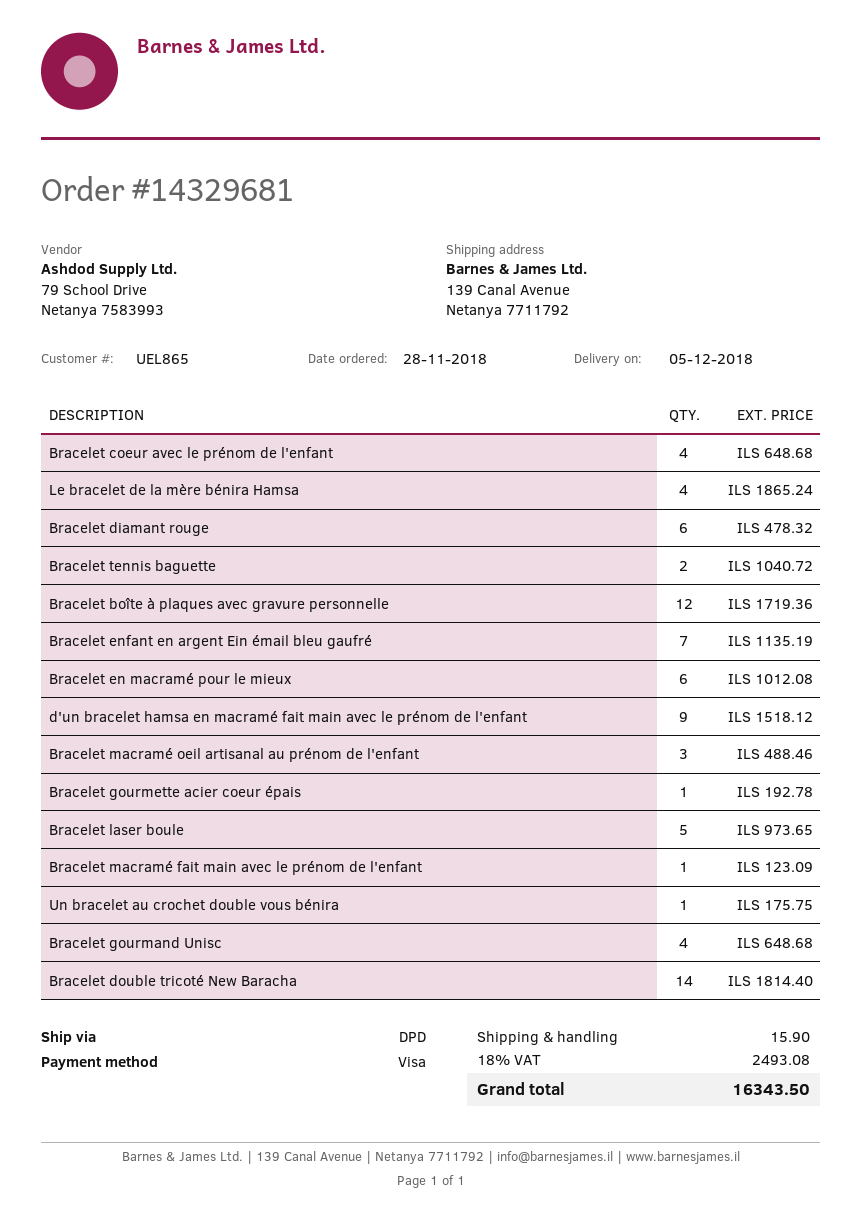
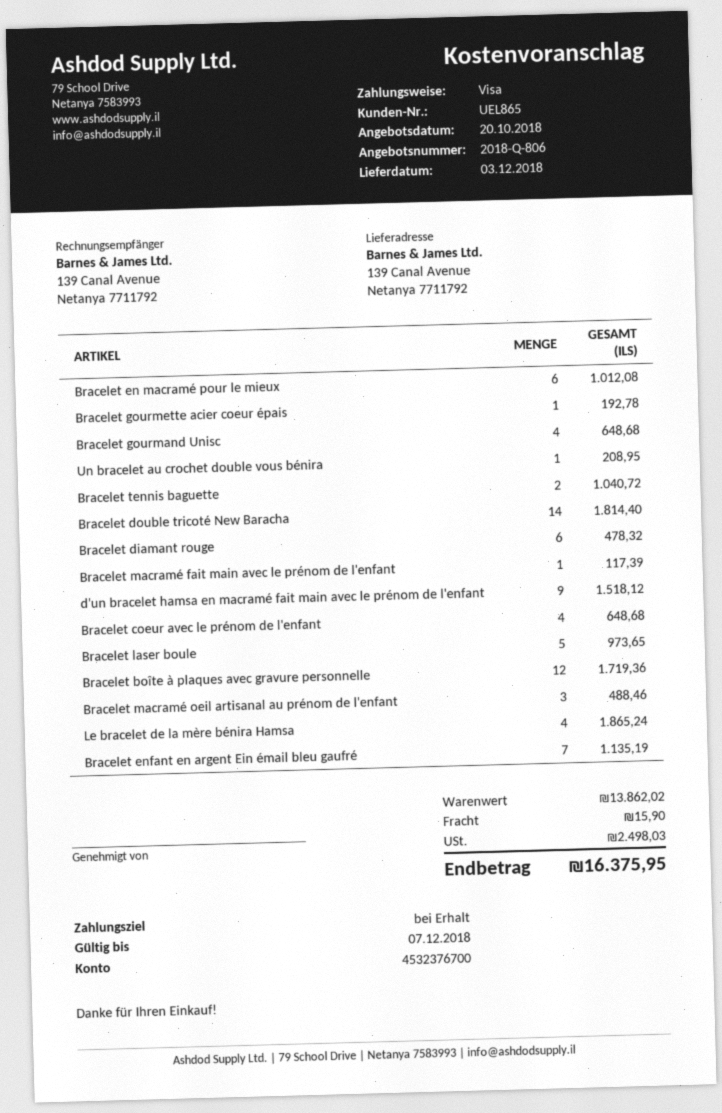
delivery date: 2018-12-05 -> 2018-12-03
Bracelet macramé fait main avec le prénom de l'enfant: 1 for 123.09 -> 1 for 117.39
Un bracelet au crochet double vous bénira: 1 for 175.75 -> 1 for 208.95
tax: 2493.08 -> 2498.03
total: 16343.50 -> 16375.95

